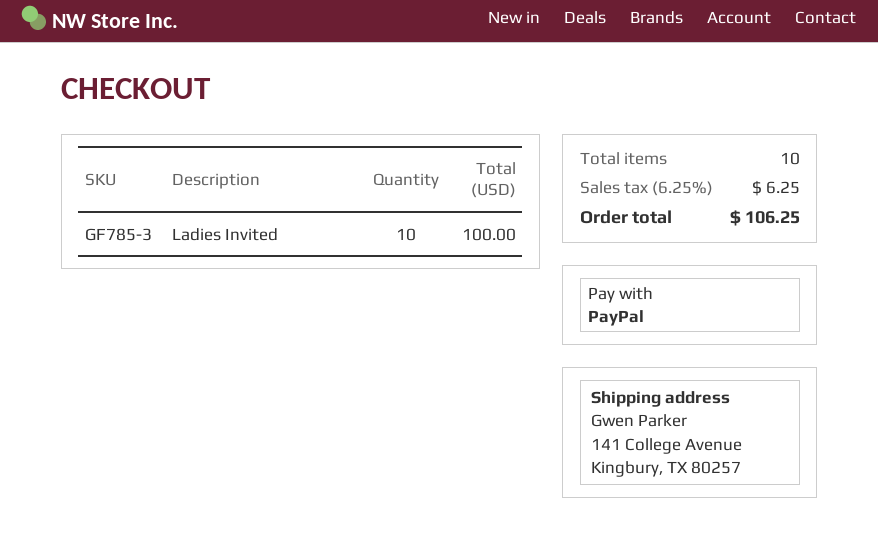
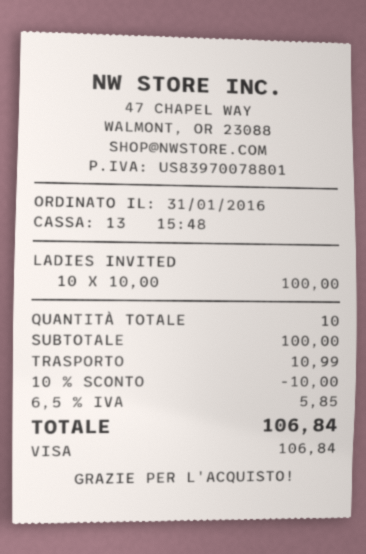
payment method: PayPal -> Visa
discount: none -> 10% = 10.00
shipping: none -> 10.99
tax: 6.25% = 6.25 -> 6.5% = 5.85
total: 106.25 -> 106.84

